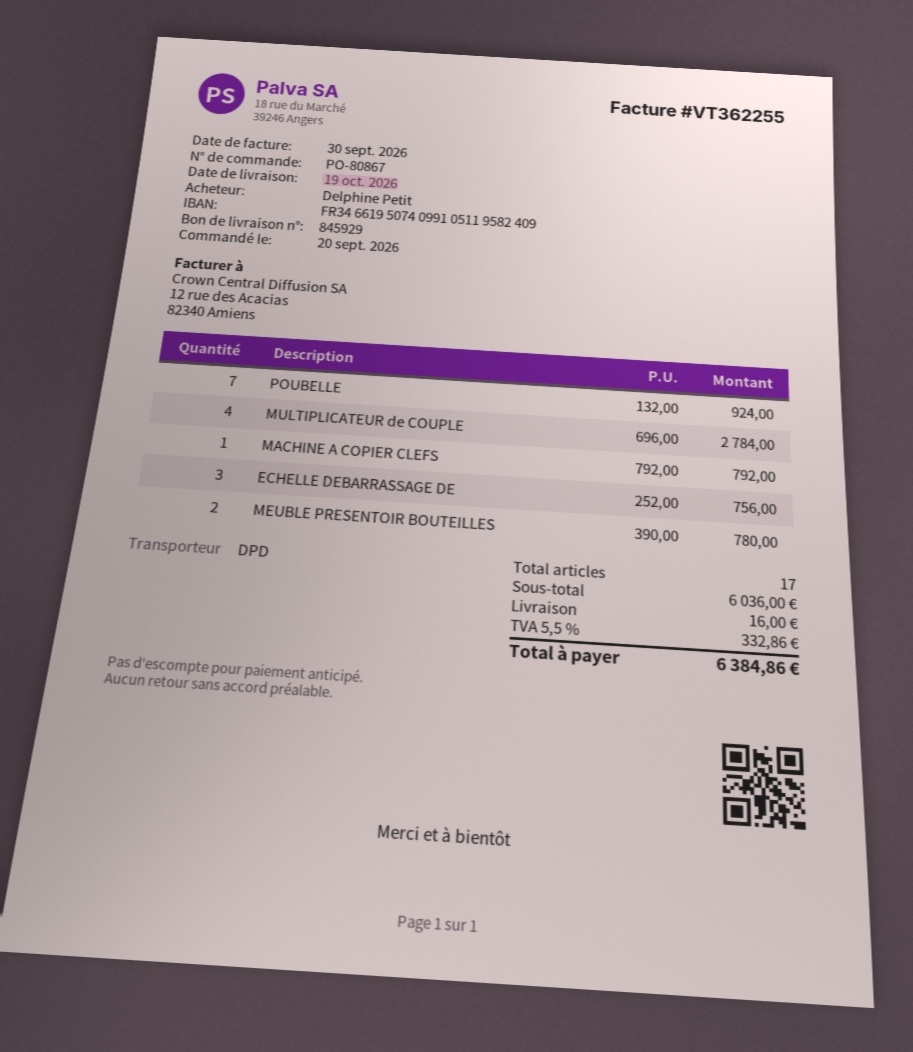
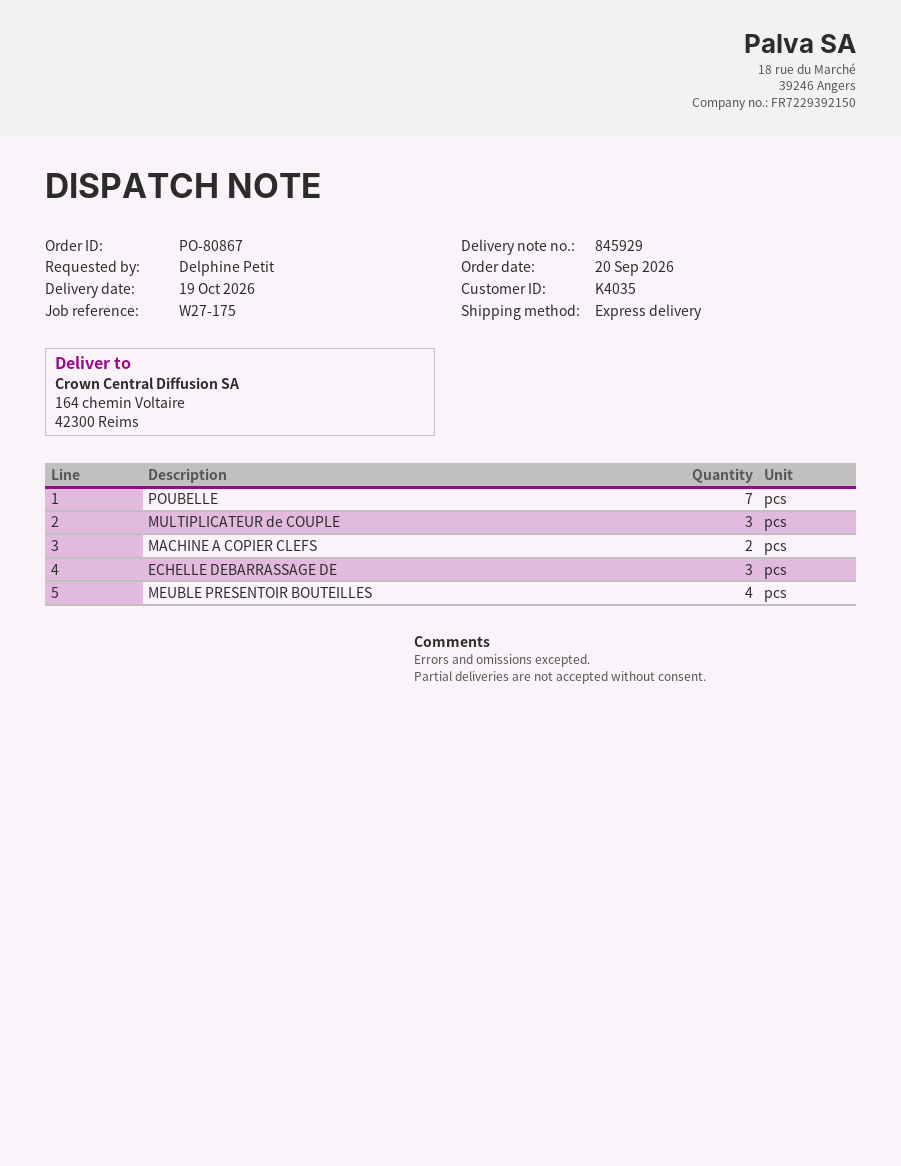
shipping method: DPD -> express
MULTIPLICATEUR de COUPLE: 4 -> 3
MACHINE A COPIER CLEFS: 1 -> 2
MEUBLE PRESENTOIR BOUTEILLES: 2 -> 4

